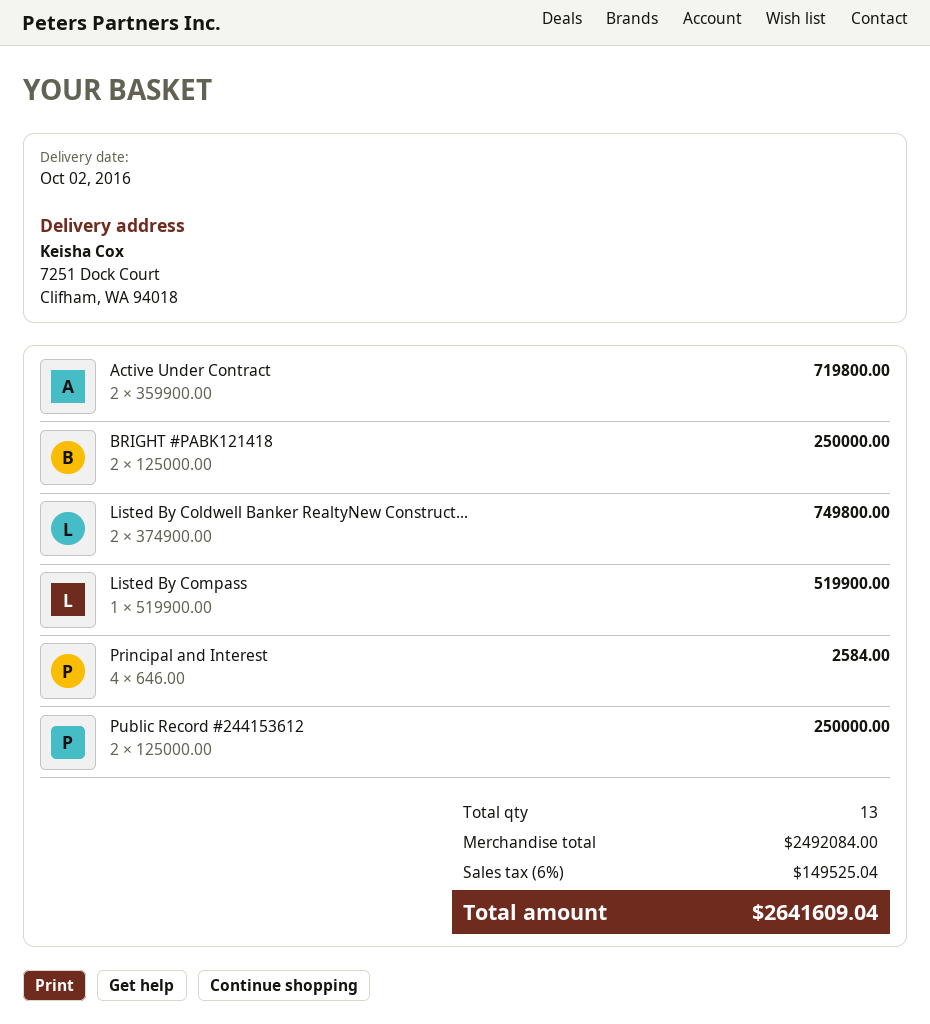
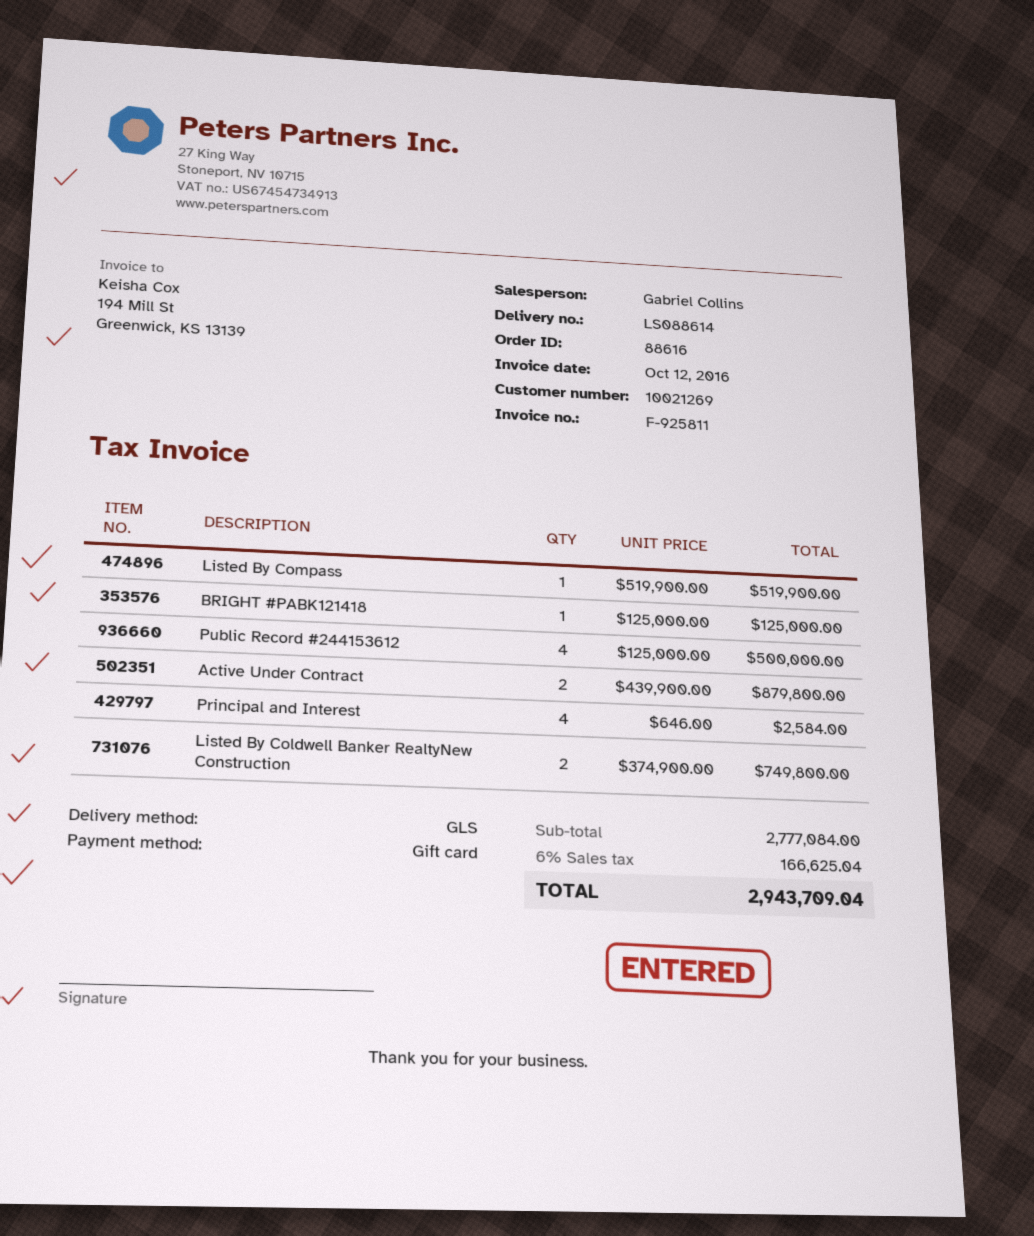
Active Under Contract: 2 x 359900.00 = 719800.00 -> 2 x 439900.00 = 879800.00
BRIGHT #PABK121418: 2 x 125000.00 = 250000.00 -> 1 x 125000.00 = 125000.00
Public Record #244153612: 2 x 125000.00 = 250000.00 -> 4 x 125000.00 = 500000.00
subtotal: 2492084.00 -> 2777084.00
tax: 6% = 149525.04 -> 6% = 166625.04
total: 2641609.04 -> 2943709.04

